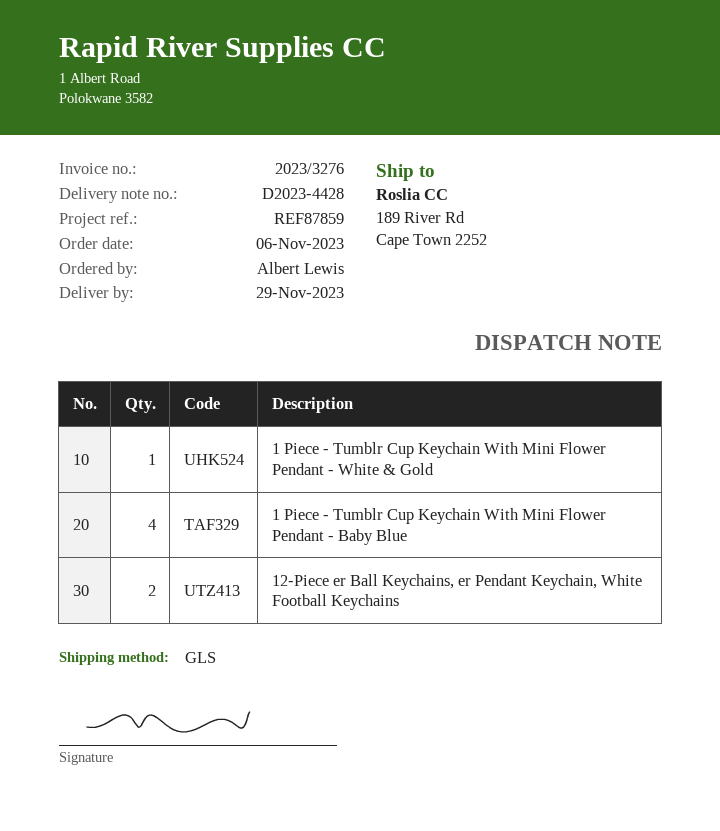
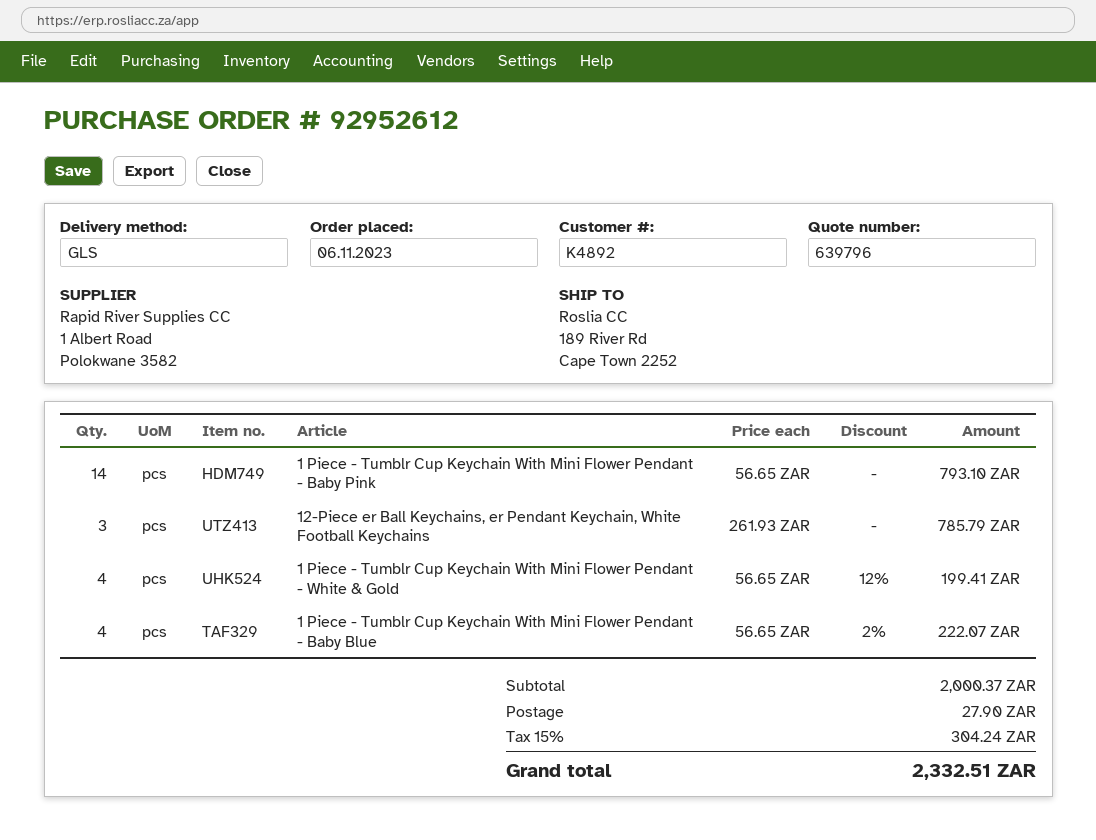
1 Piece - Tumblr Cup Keychain With Mini Flower Pendant - White & Gold: 1 -> 4
12-Piece er Ball Keychains, er Pendant Keychain, White Football Keychains: 2 -> 3
1 Piece - Tumblr Cup Keychain With Mini Flower Pendant - Baby Pink: none -> 14

